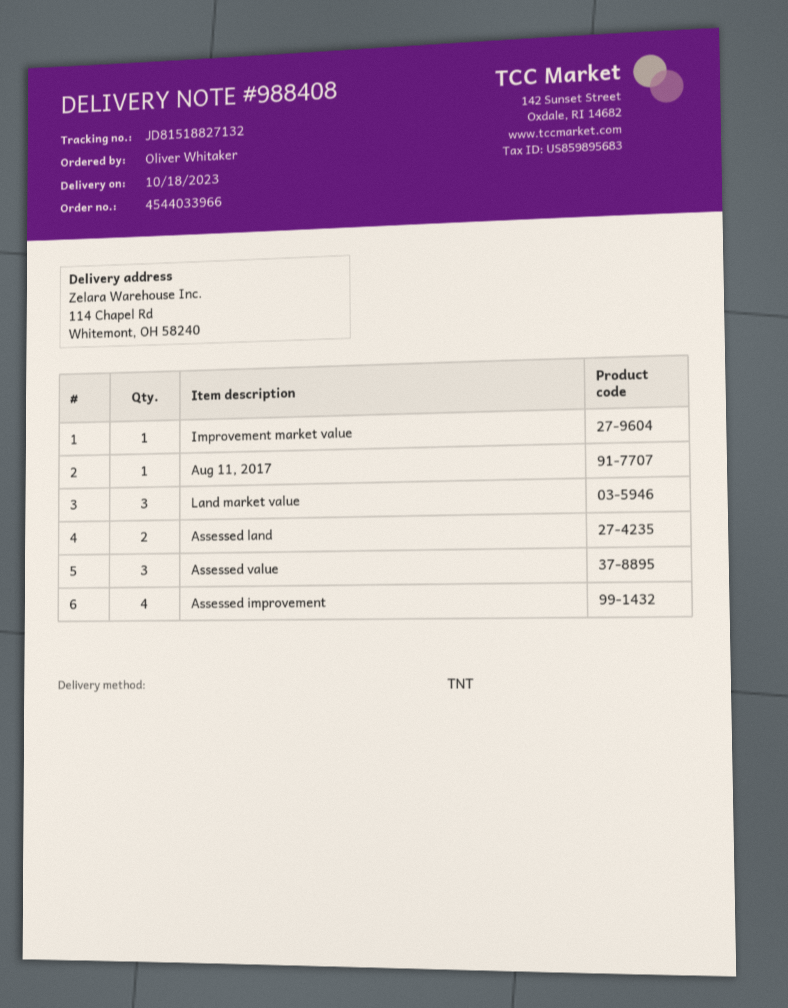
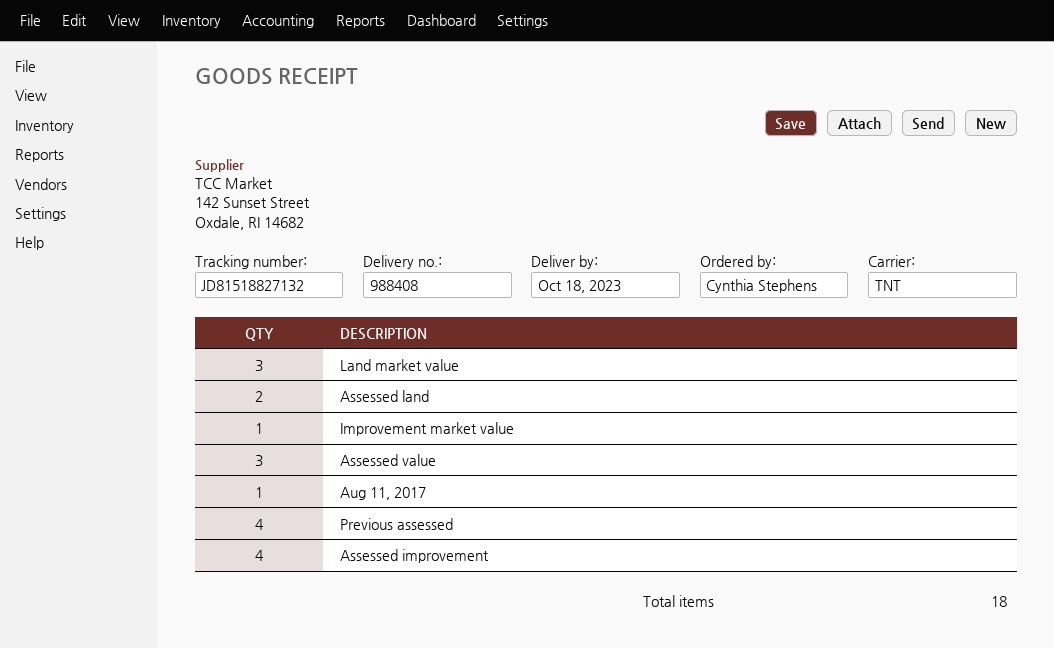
ordered by: Oliver Whitaker -> Cynthia Stephens
Previous assessed: none -> 4

